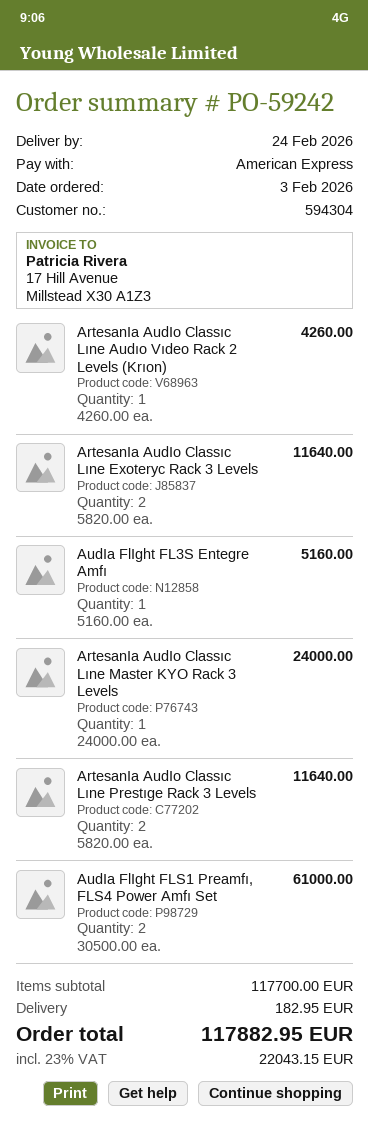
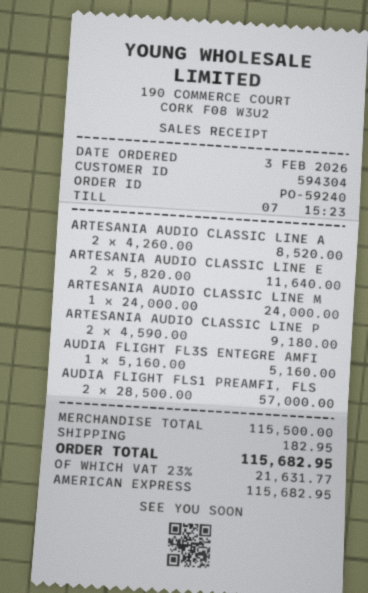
order number: PO-59242 -> PO-59240
ArtesanIa AudIo Classıc Lıne Audıo Vıdeo Rack 2 Levels (Krıon): 1 x 4260.00 = 4260.00 -> 2 x 4260.00 = 8520.00
ArtesanIa AudIo Classıc Lıne Prestıge Rack 3 Levels: 2 x 5820.00 = 11640.00 -> 2 x 4590.00 = 9180.00
AudIa FlIght FLS1 Preamfı, FLS4 Power Amfı Set: 2 x 30500.00 = 61000.00 -> 2 x 28500.00 = 57000.00
subtotal: 117700.00 -> 115500.00
tax: 23% = 22043.15 -> 23% = 21631.77
total: 117882.95 -> 115682.95

